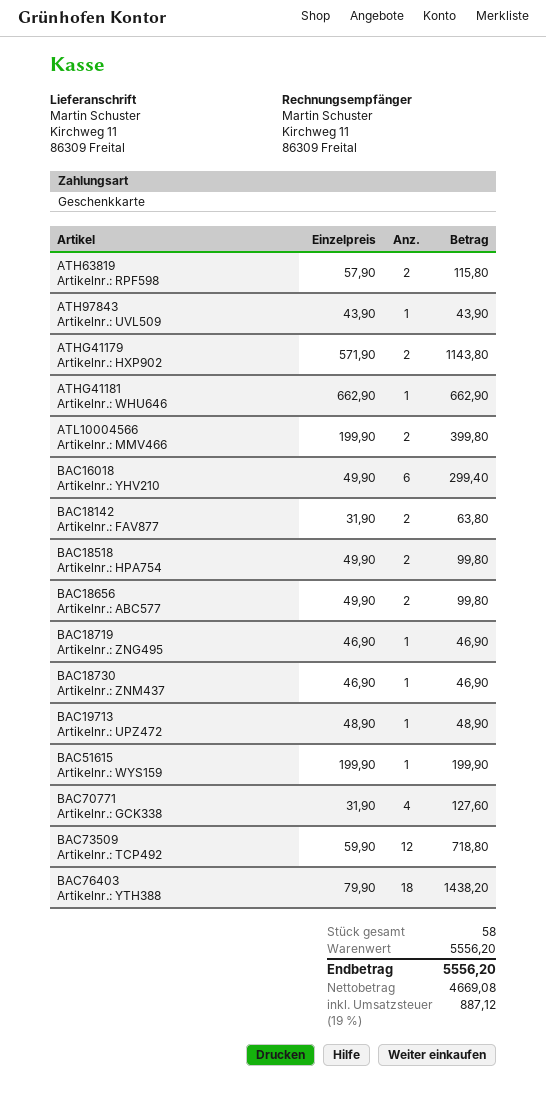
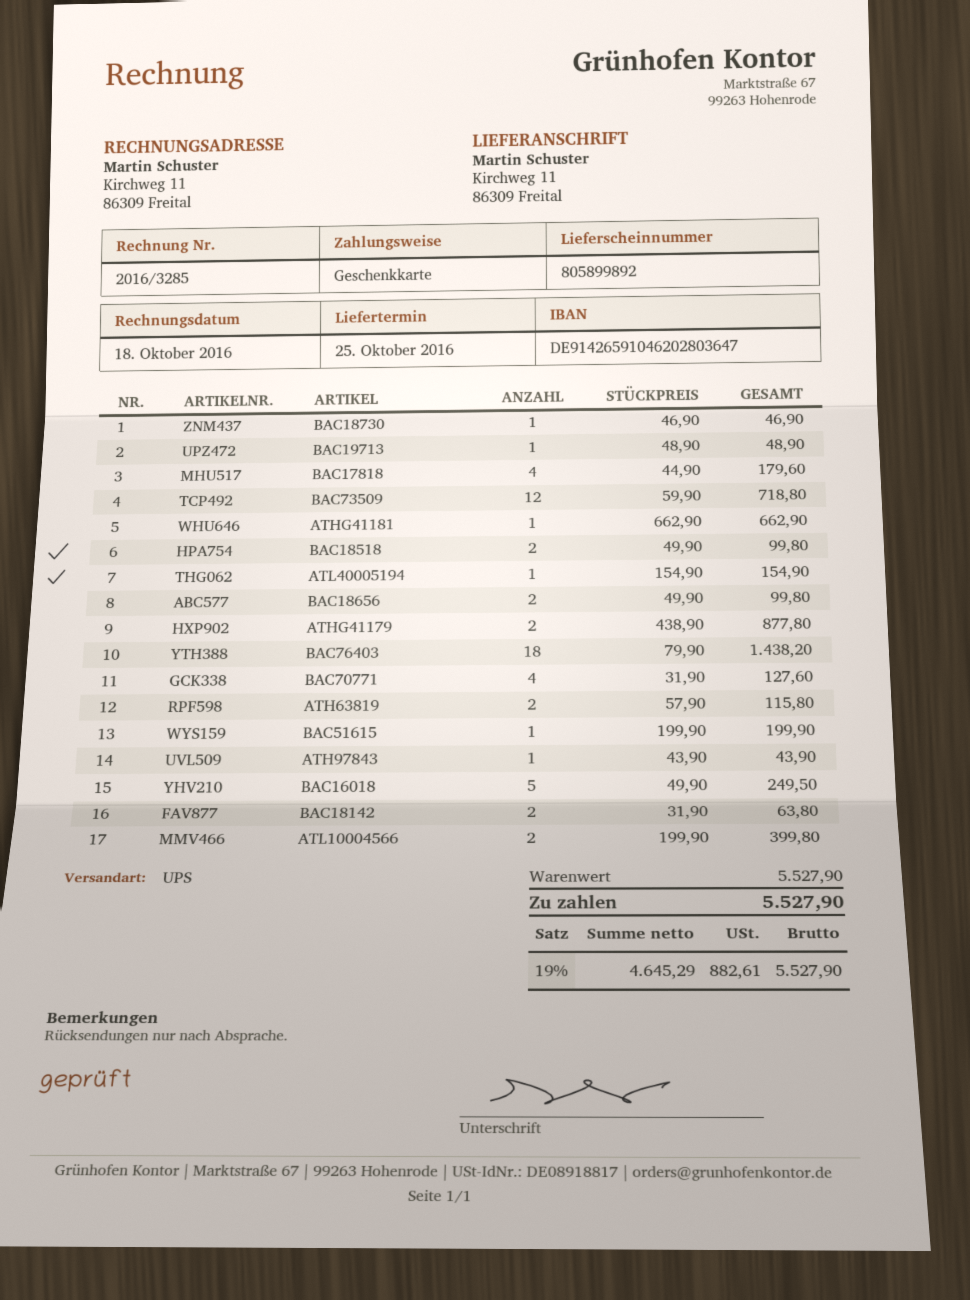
ATHG41179: 2 x 571.90 = 1143.80 -> 2 x 438.90 = 877.80
BAC16018: 6 x 49.90 = 299.40 -> 5 x 49.90 = 249.50
BAC18719: 1 x 46.90 = 46.90 -> none
BAC17818: none -> 4 x 44.90 = 179.60
ATL40005194: none -> 1 x 154.90 = 154.90
subtotal: 5556.20 -> 5527.90
net: 4669.08 -> 4645.29
tax: 19% = 887.12 -> 19% = 882.61
total: 5556.20 -> 5527.90

